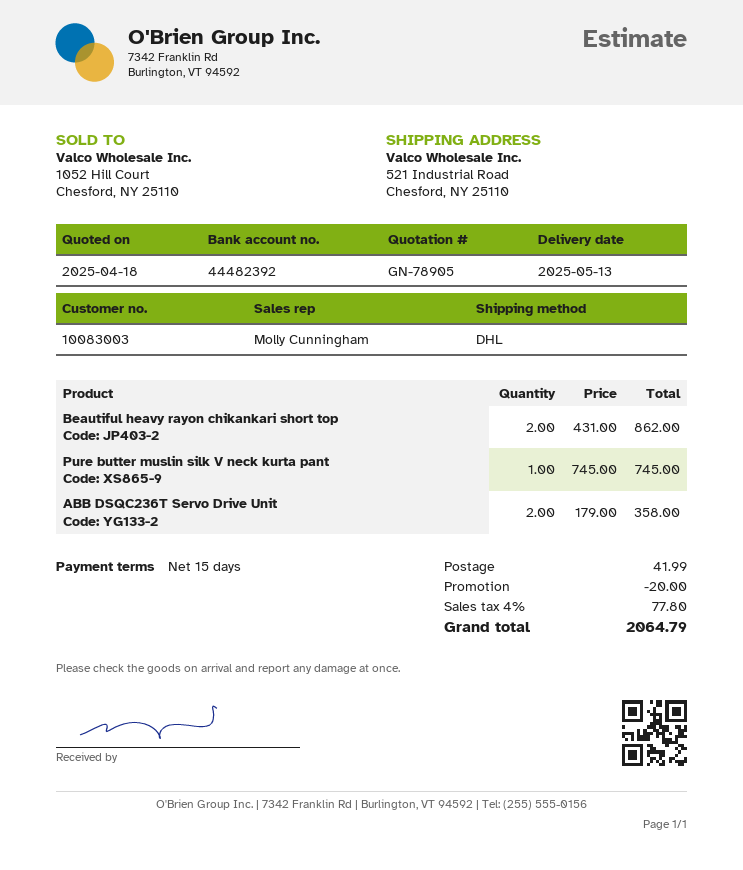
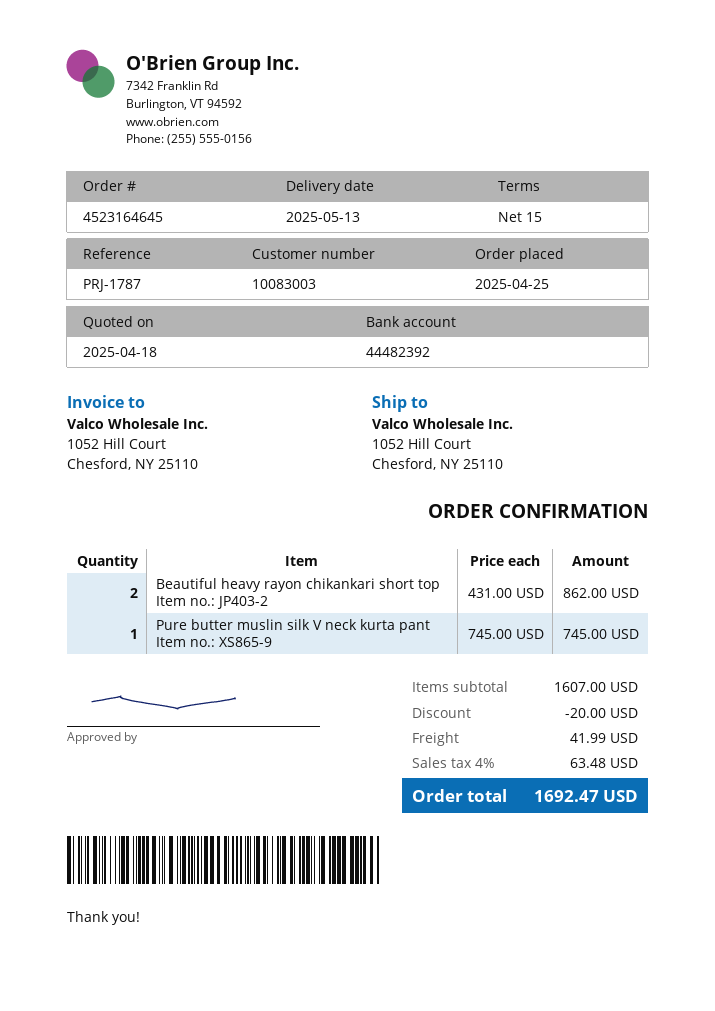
ship to: 521 Industrial Road, Chesford, NY 25110 -> 1052 Hill Court, Chesford, NY 25110
ABB DSQC236T Servo Drive Unit: 2 x 179.00 = 358.00 -> none
tax: 4% = 77.80 -> 4% = 63.48
total: 2064.79 -> 1692.47

